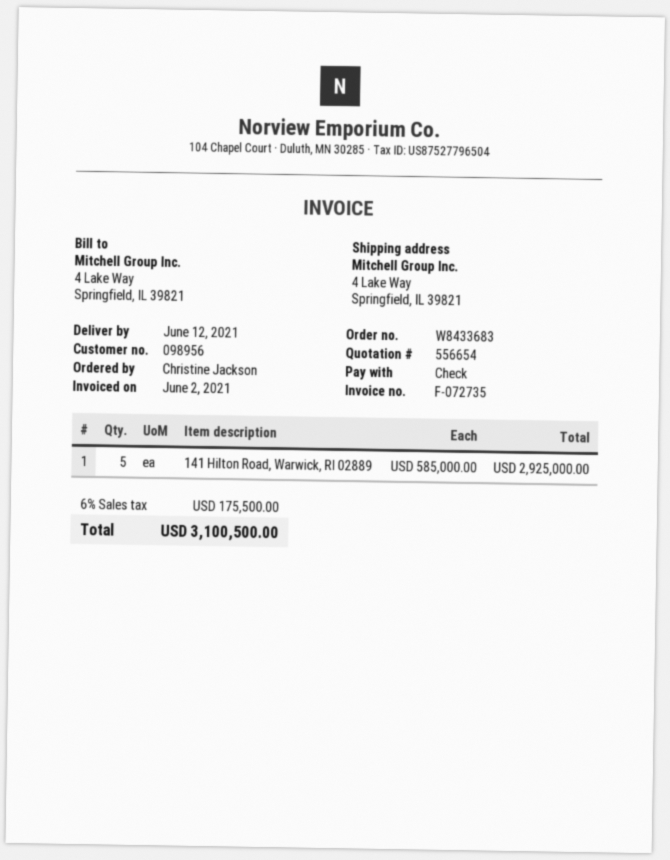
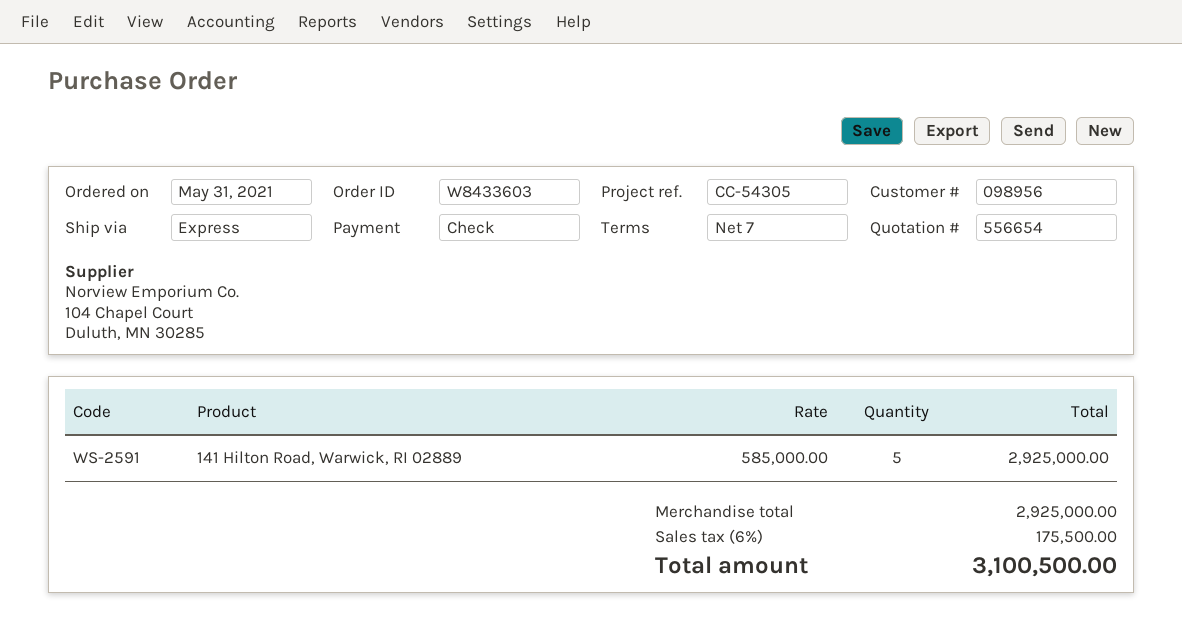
order number: W8433683 -> W8433603

